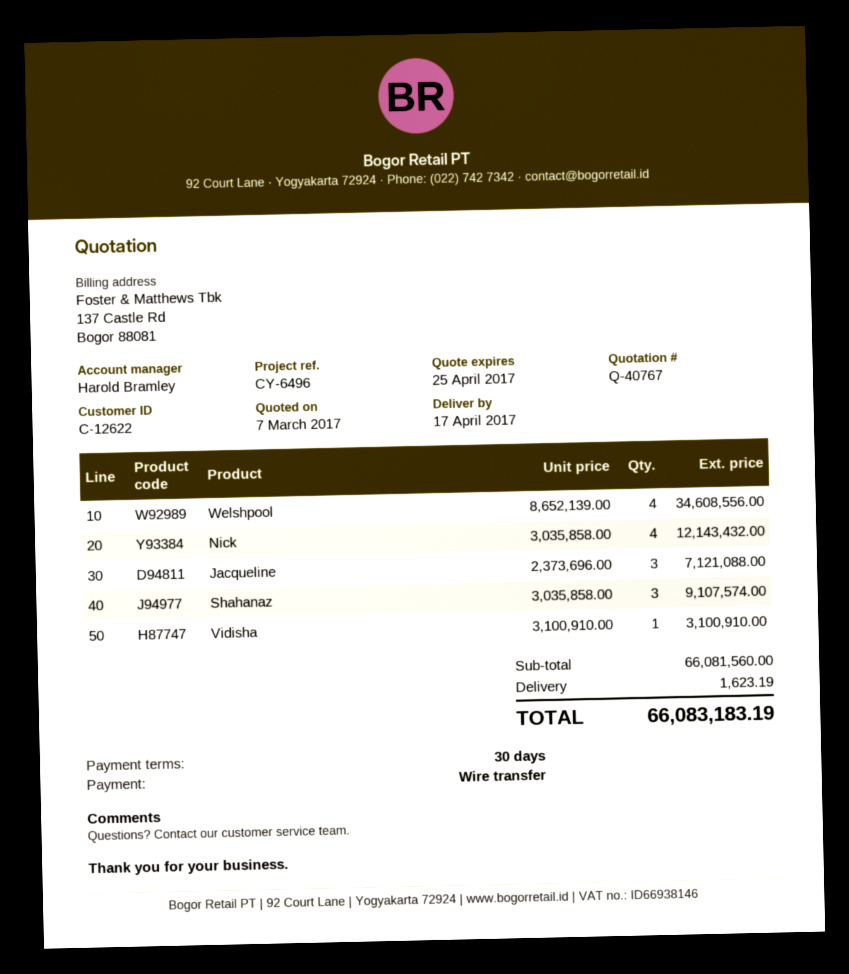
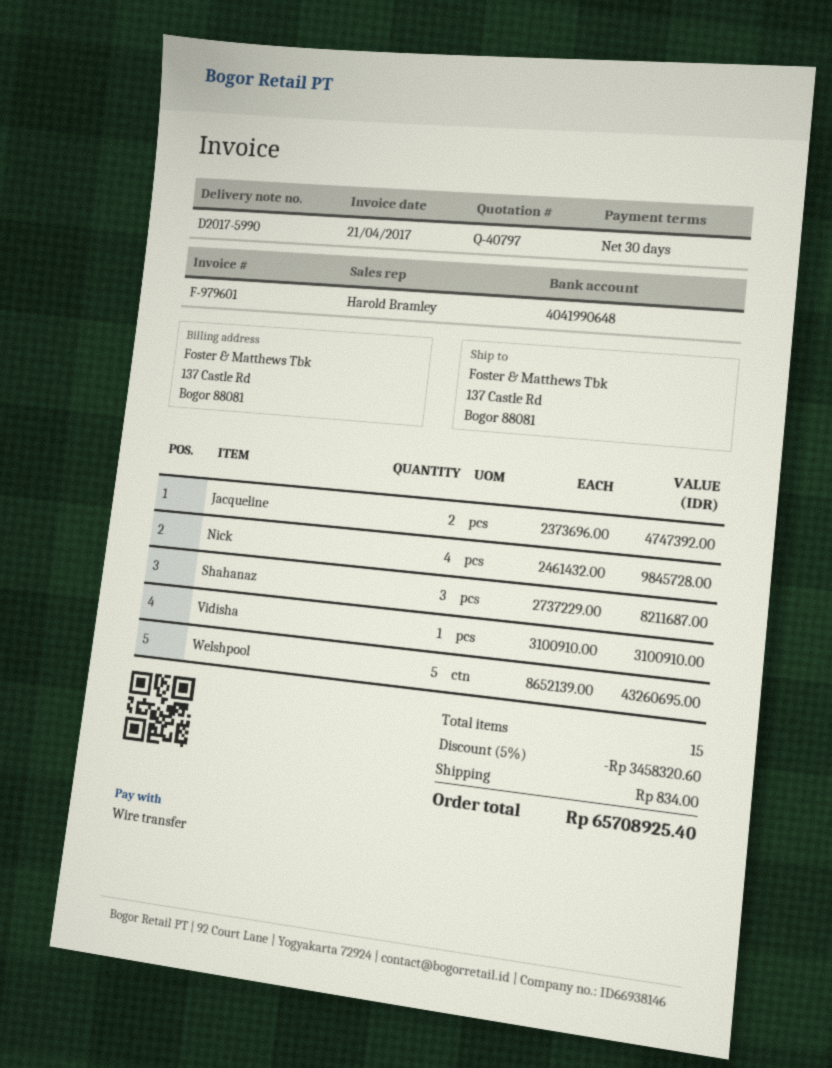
quote number: Q-40767 -> Q-40797
Welshpool: 4 x 8652139.00 = 34608556.00 -> 5 x 8652139.00 = 43260695.00
Nick: 4 x 3035858.00 = 12143432.00 -> 4 x 2461432.00 = 9845728.00
Jacqueline: 3 x 2373696.00 = 7121088.00 -> 2 x 2373696.00 = 4747392.00
Shahanaz: 3 x 3035858.00 = 9107574.00 -> 3 x 2737229.00 = 8211687.00
discount: none -> 5% = 3458320.60
shipping: 1623.19 -> 834.00
total: 66083183.19 -> 65708925.40

